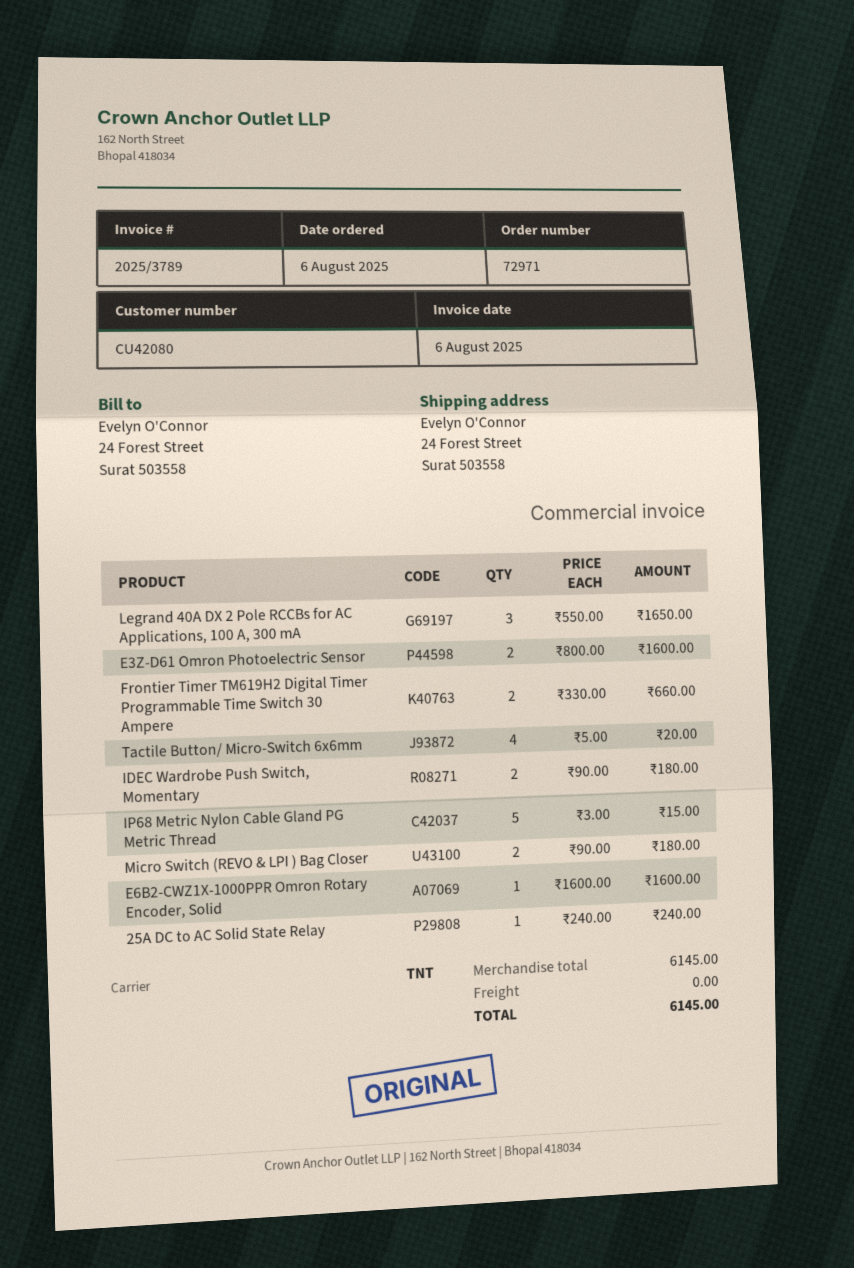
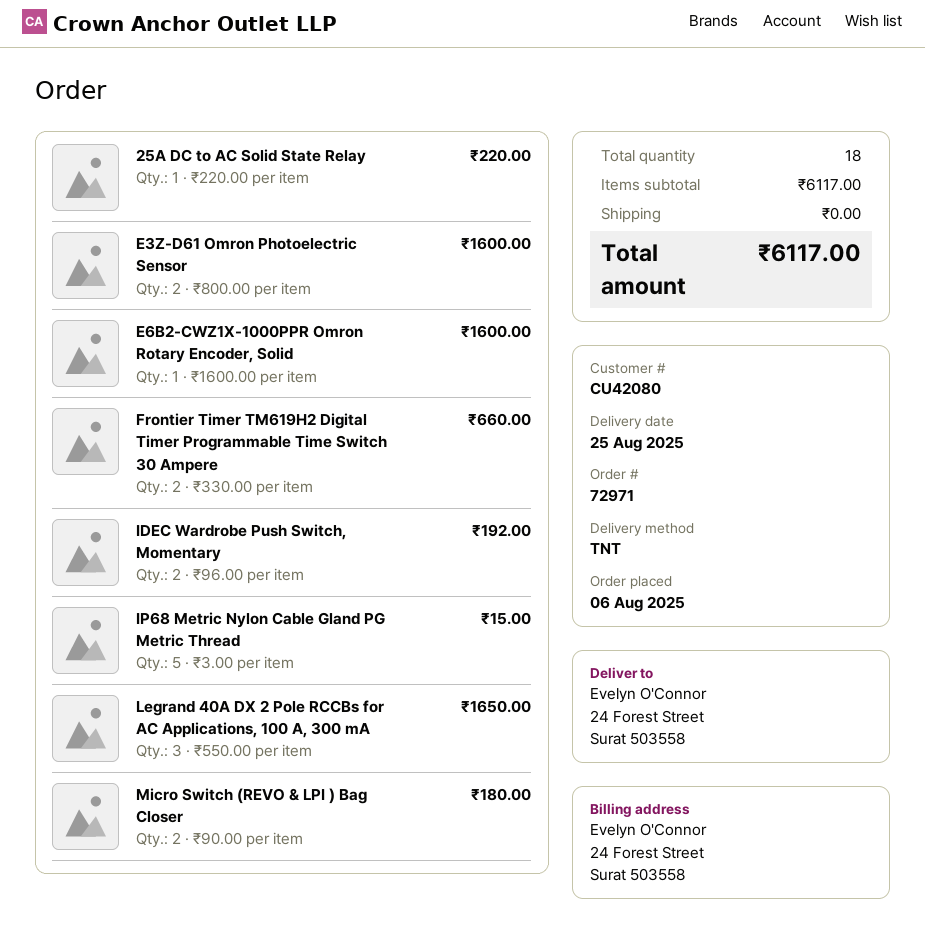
Tactile Button/ Micro-Switch 6x6mm: 4 x 5.00 = 20.00 -> none
IDEC Wardrobe Push Switch, Momentary: 2 x 90.00 = 180.00 -> 2 x 96.00 = 192.00
25A DC to AC Solid State Relay: 1 x 240.00 = 240.00 -> 1 x 220.00 = 220.00
subtotal: 6145.00 -> 6117.00
total: 6145.00 -> 6117.00

